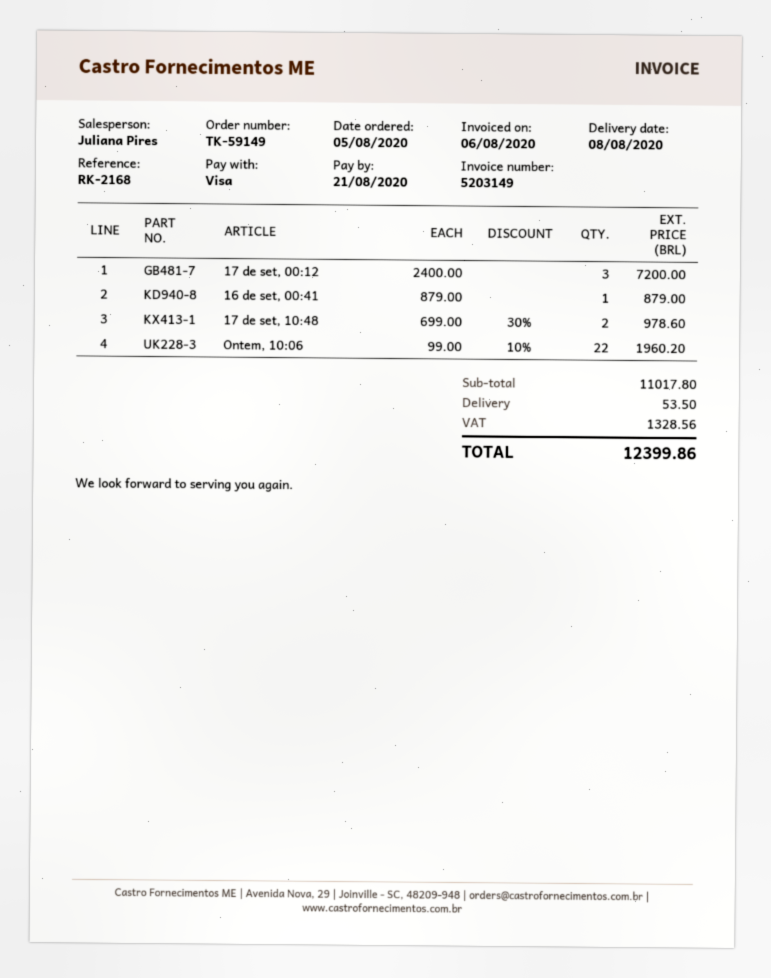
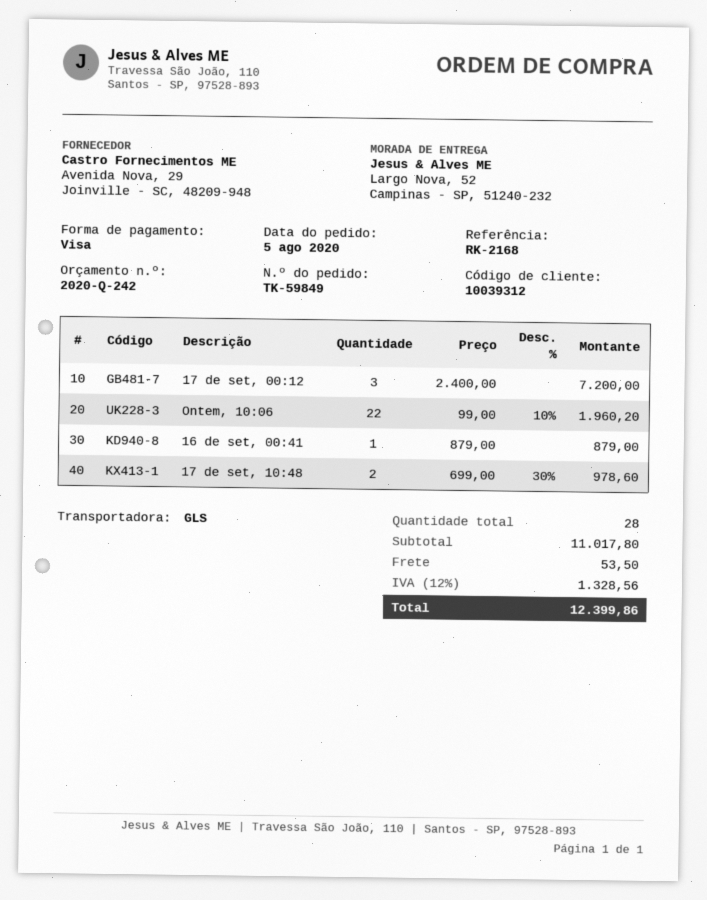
order number: TK-59149 -> TK-59849

